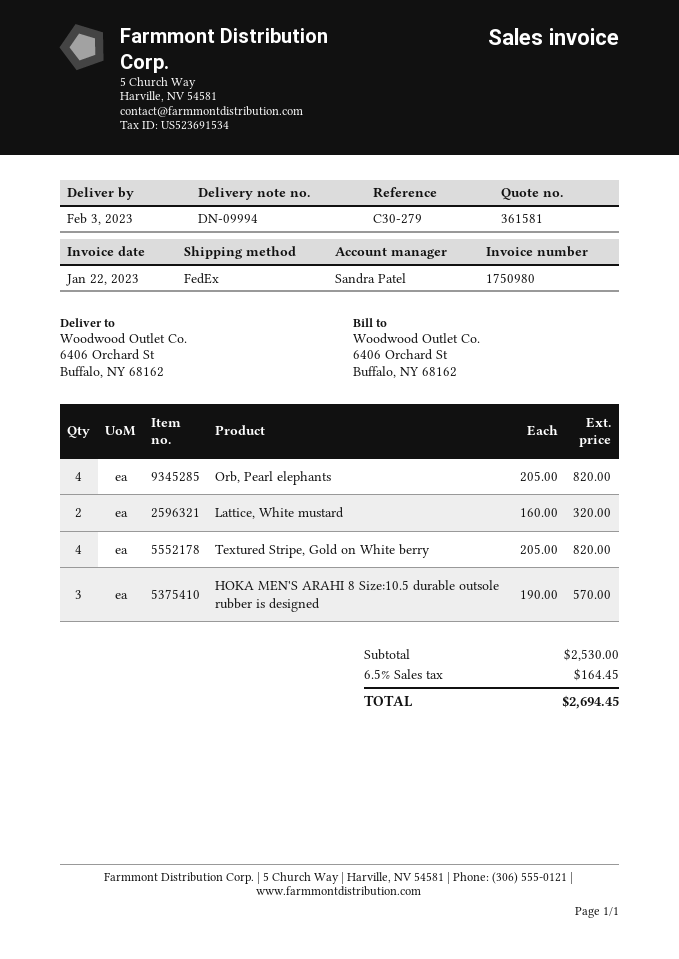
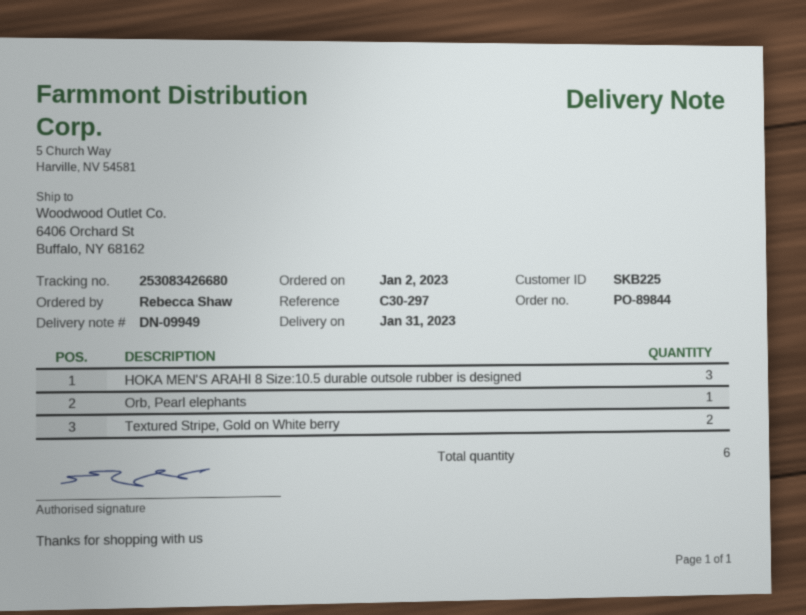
delivery note number: DN-09994 -> DN-09949
delivery date: 2023-02-03 -> 2023-01-31
reference: C30-279 -> C30-297
Orb, Pearl elephants: 4 -> 1
Lattice, White mustard: 2 -> none
Textured Stripe, Gold on White berry: 4 -> 2

